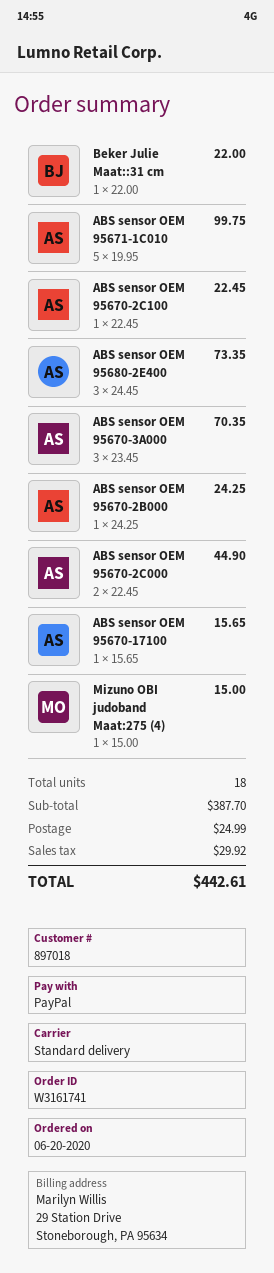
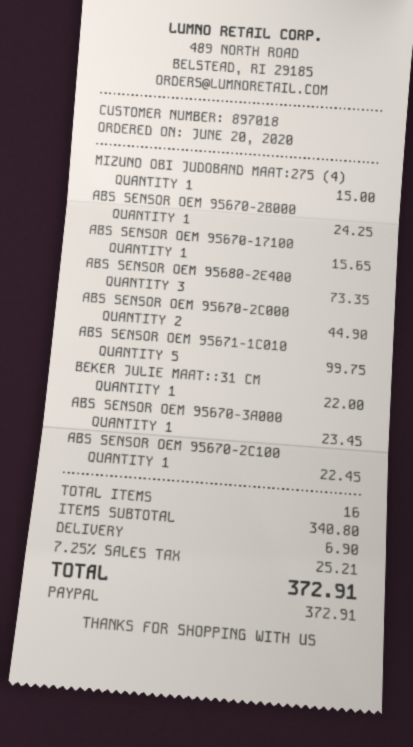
ABS sensor OEM 95670-3A000: 3 for 70.35 -> 1 for 23.45
total quantity: 18 -> 16
subtotal: 387.70 -> 340.80
shipping: 24.99 -> 6.90
tax: 29.92 -> 25.21
total: 442.61 -> 372.91

